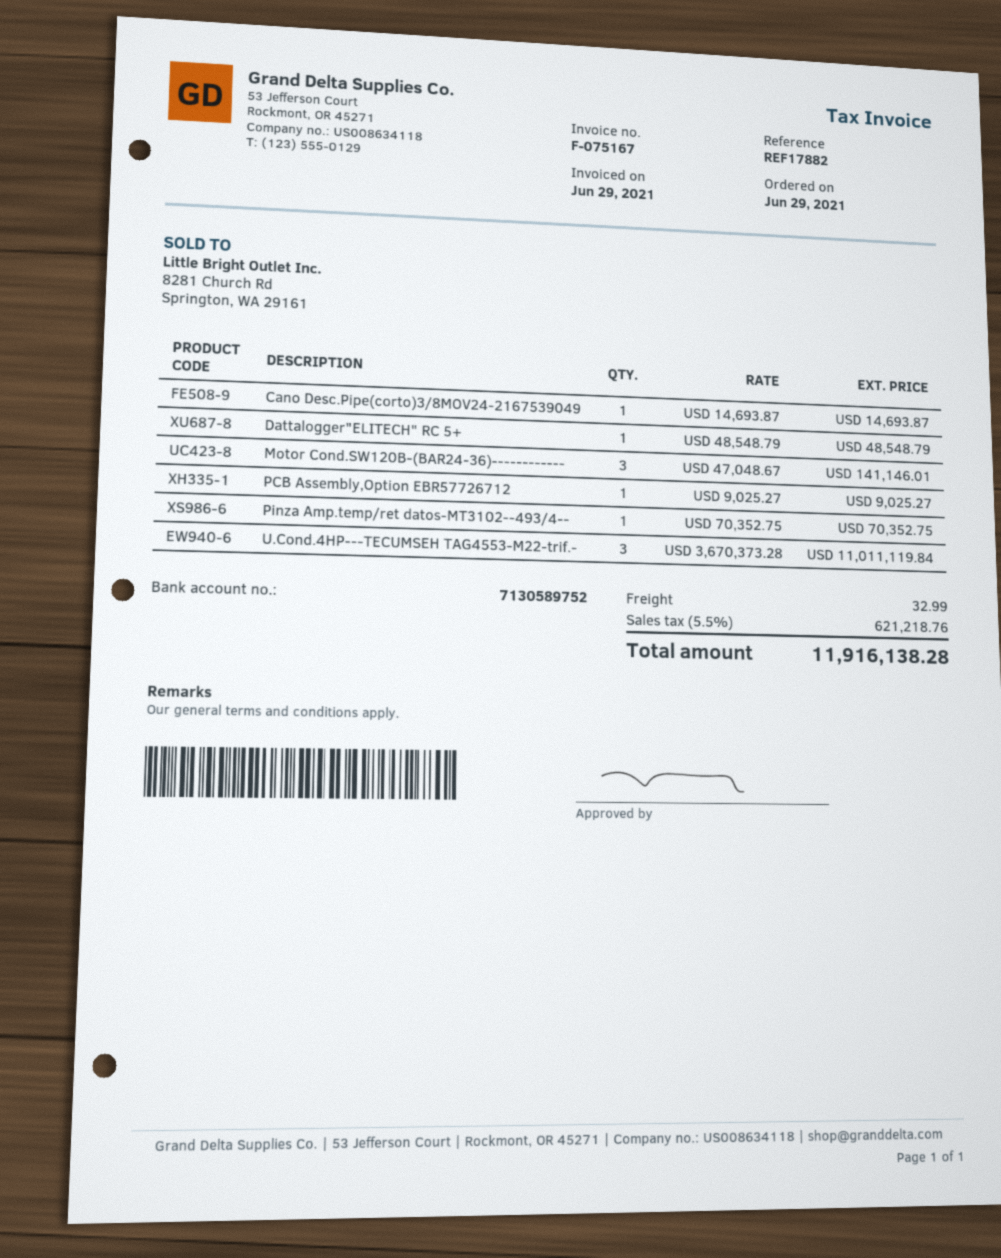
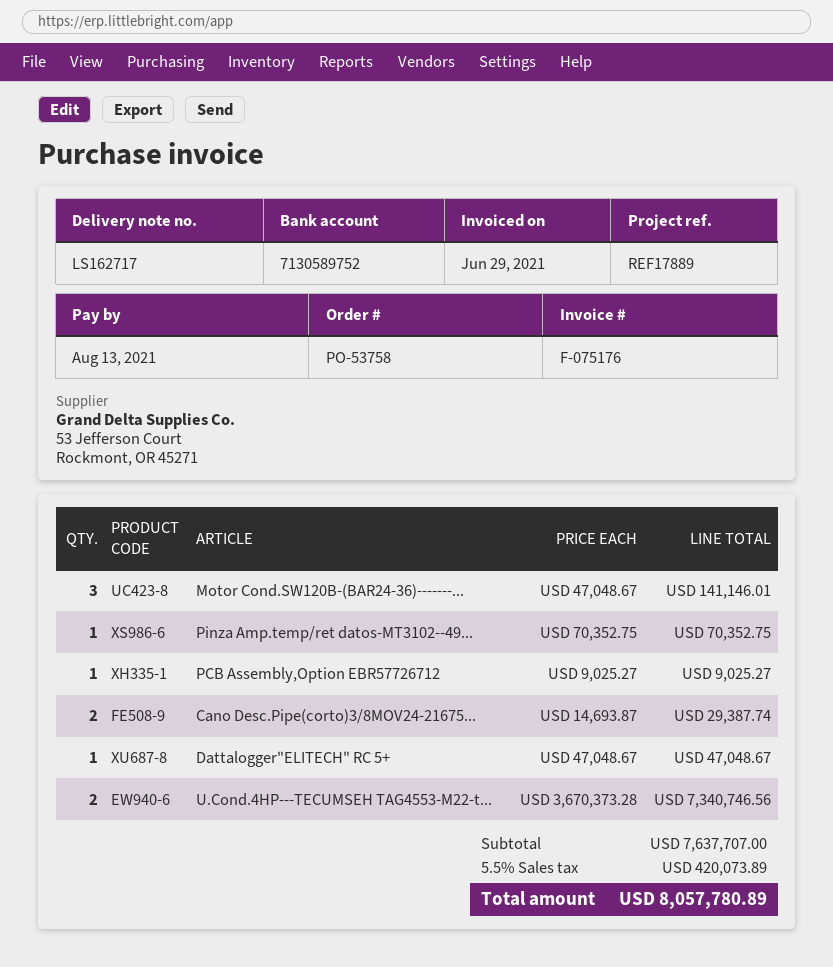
invoice number: F-075167 -> F-075176
reference: REF17882 -> REF17889
Cano Desc.Pipe(corto)3/8MOV24-2167539049: 1 x 14693.87 = 14693.87 -> 2 x 14693.87 = 29387.74
Dattalogger"ELITECH" RC 5+: 1 x 48548.79 = 48548.79 -> 1 x 47048.67 = 47048.67
U.Cond.4HP---TECUMSEH TAG4553-M22-trif.-: 3 x 3670373.28 = 11011119.84 -> 2 x 3670373.28 = 7340746.56
shipping: 32.99 -> none
tax: 5.5% = 621218.76 -> 5.5% = 420073.89
total: 11916138.28 -> 8057780.89

